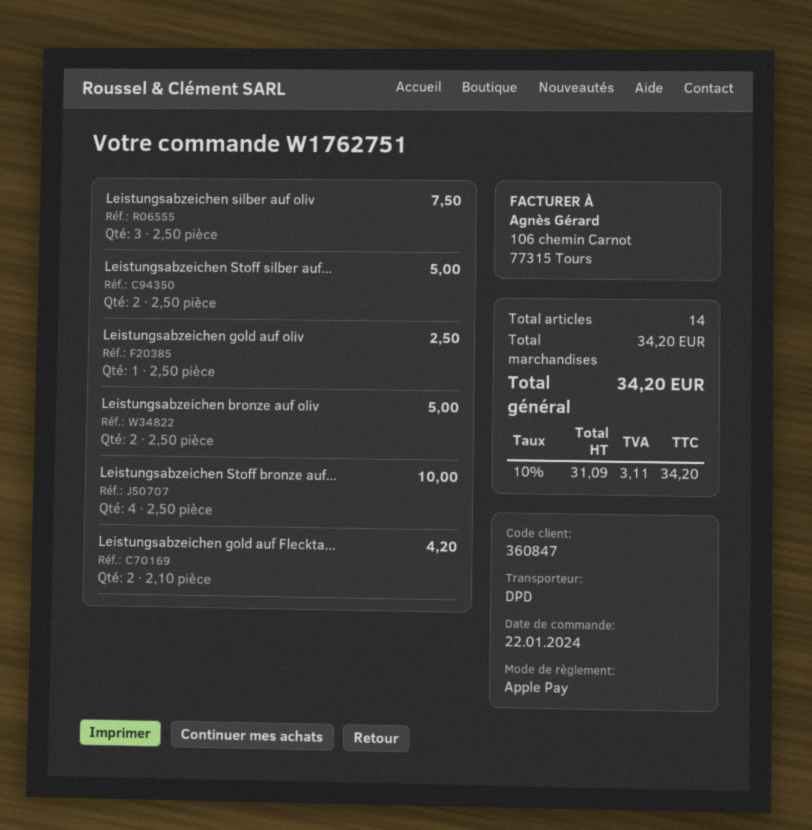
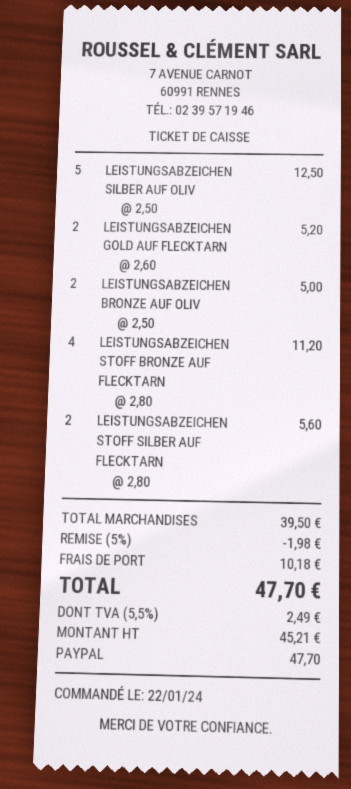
payment method: Apple Pay -> PayPal
Leistungsabzeichen silber auf oliv: 3 x 2.50 = 7.50 -> 5 x 2.50 = 12.50
Leistungsabzeichen Stoff silber auf...: 2 x 2.50 = 5.00 -> 2 x 2.80 = 5.60
Leistungsabzeichen gold auf oliv: 1 x 2.50 = 2.50 -> none
Leistungsabzeichen Stoff bronze auf...: 4 x 2.50 = 10.00 -> 4 x 2.80 = 11.20
Leistungsabzeichen gold auf Fleckta...: 2 x 2.10 = 4.20 -> 2 x 2.60 = 5.20
subtotal: 34.20 -> 39.50
discount: none -> 5% = 1.98
shipping: none -> 10.18
net: 31.09 -> 45.21
tax: 10% = 3.11 -> 5.5% = 2.49
total: 34.20 -> 47.70

